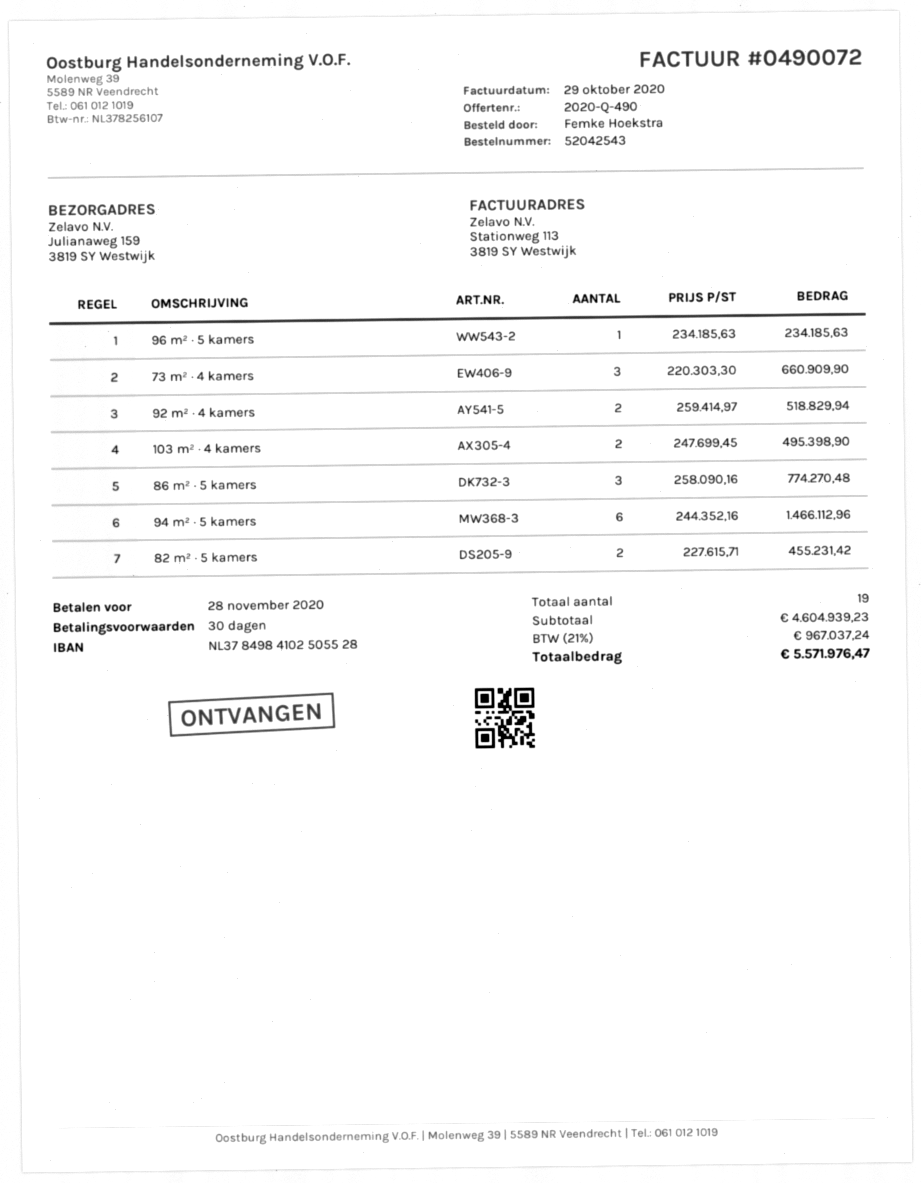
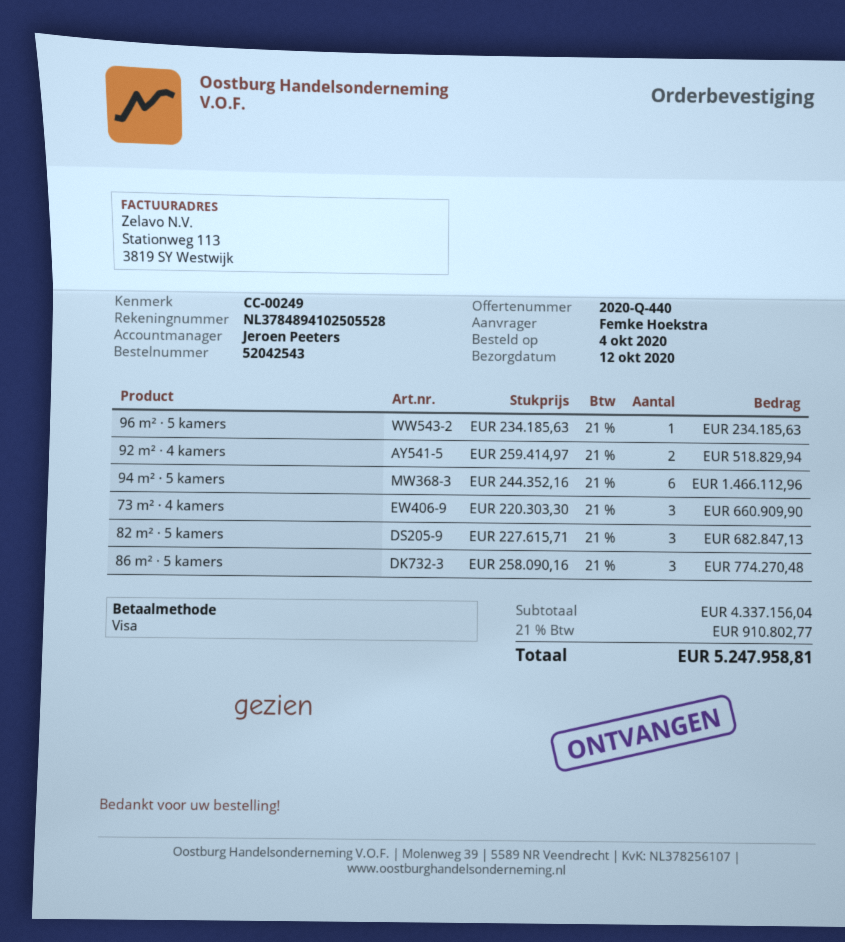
quote number: 2020-Q-490 -> 2020-Q-440
bank account: NL3784984102505528 -> NL3784894102505528
103 m² · 4 kamers: 2 x 247699.45 = 495398.90 -> none
82 m² · 5 kamers: 2 x 227615.71 = 455231.42 -> 3 x 227615.71 = 682847.13
subtotal: 4604939.23 -> 4337156.04
tax: 21% = 967037.24 -> 21% = 910802.77
total: 5571976.47 -> 5247958.81

